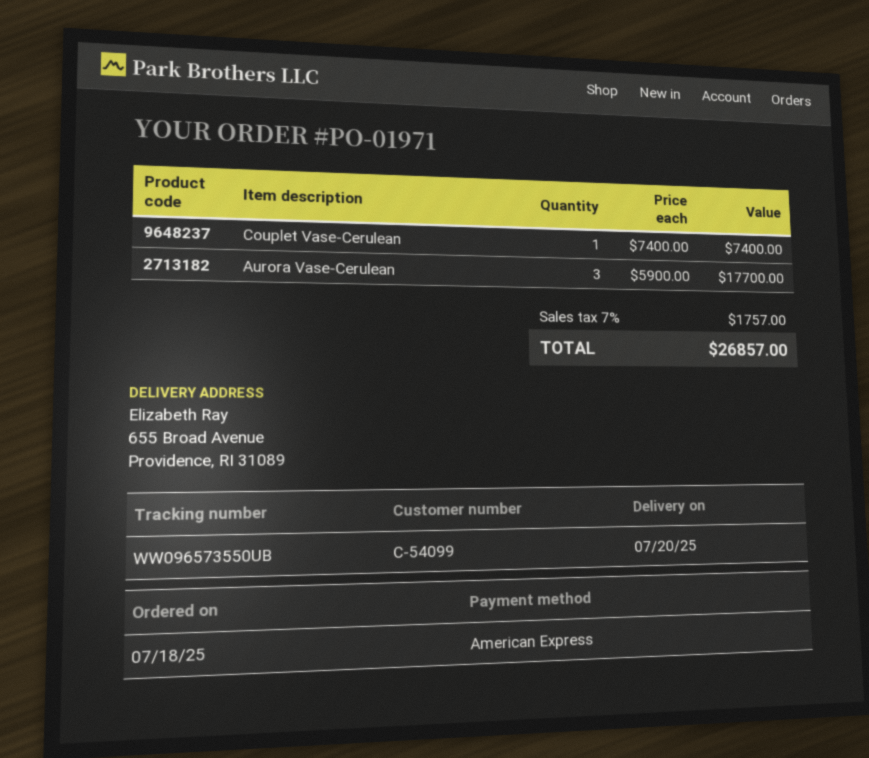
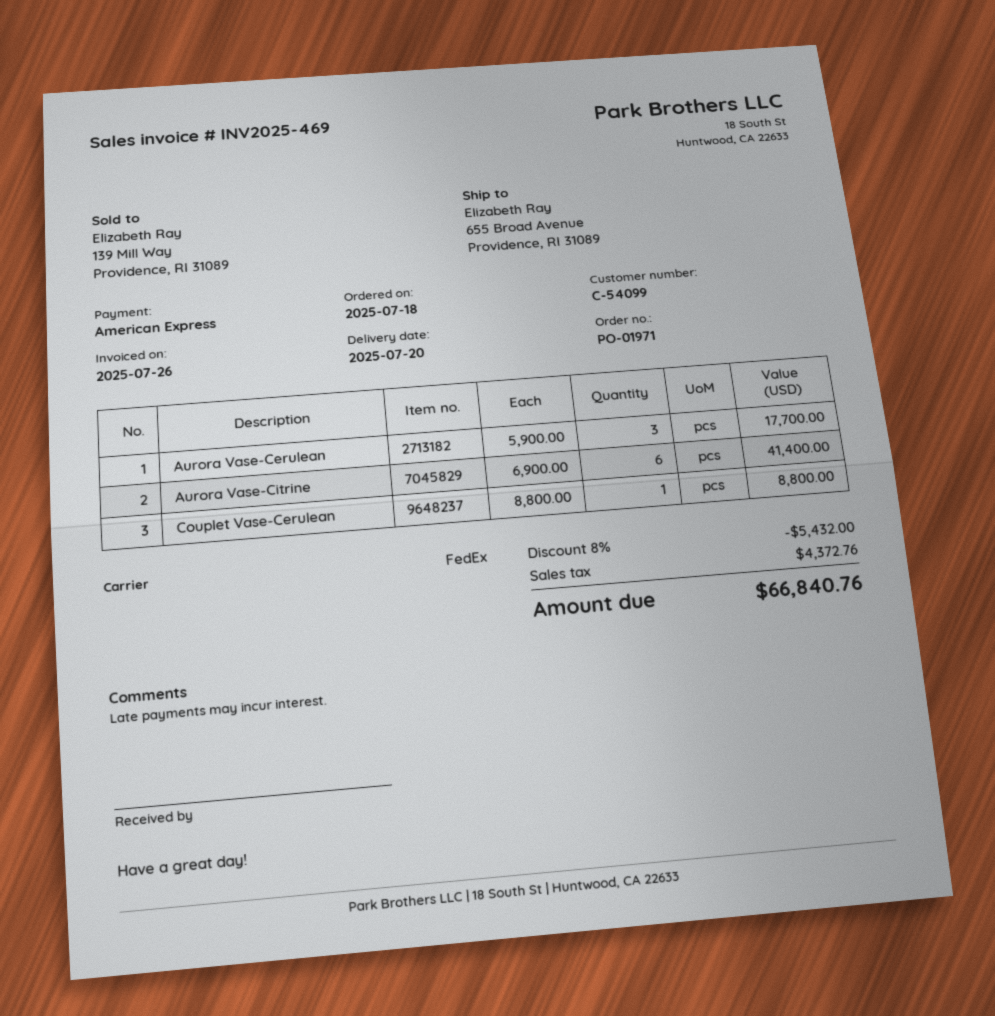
Couplet Vase-Cerulean: 1 x 7400.00 = 7400.00 -> 1 x 8800.00 = 8800.00
Aurora Vase-Citrine: none -> 6 x 6900.00 = 41400.00
discount: none -> 8% = 5432.00
tax: 1757.00 -> 4372.76
total: 26857.00 -> 66840.76

